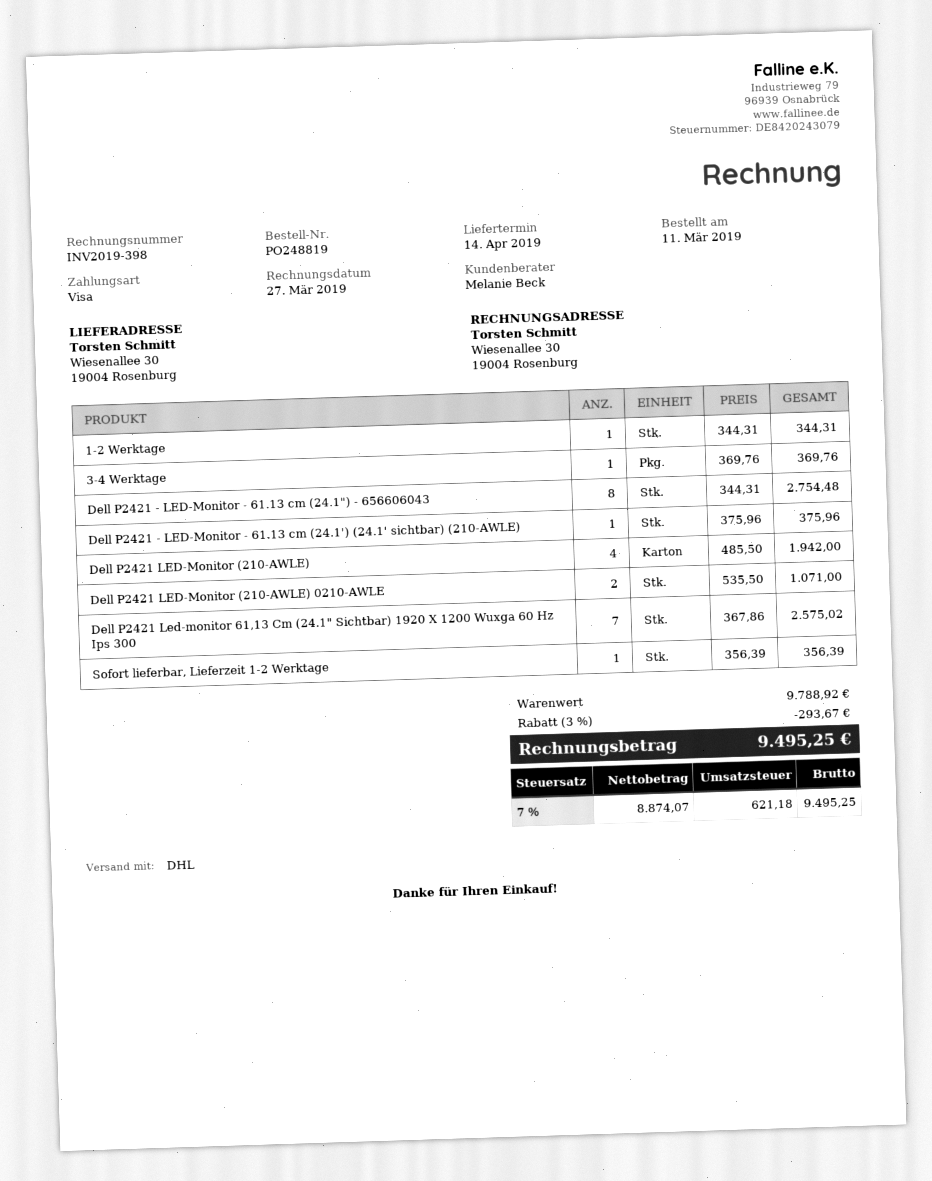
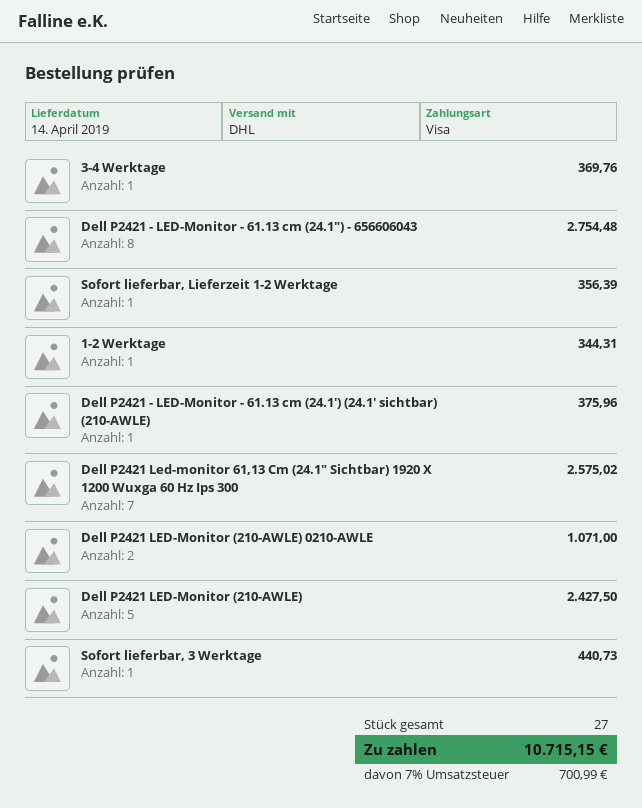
Dell P2421 LED-Monitor (210-AWLE): 4 for 1942.00 -> 5 for 2427.50
Sofort lieferbar, 3 Werktage: none -> 1 for 440.73
discount: 3% = 293.67 -> none
tax: 7% = 621.18 -> 7% = 700.99
total: 9495.25 -> 10715.15

